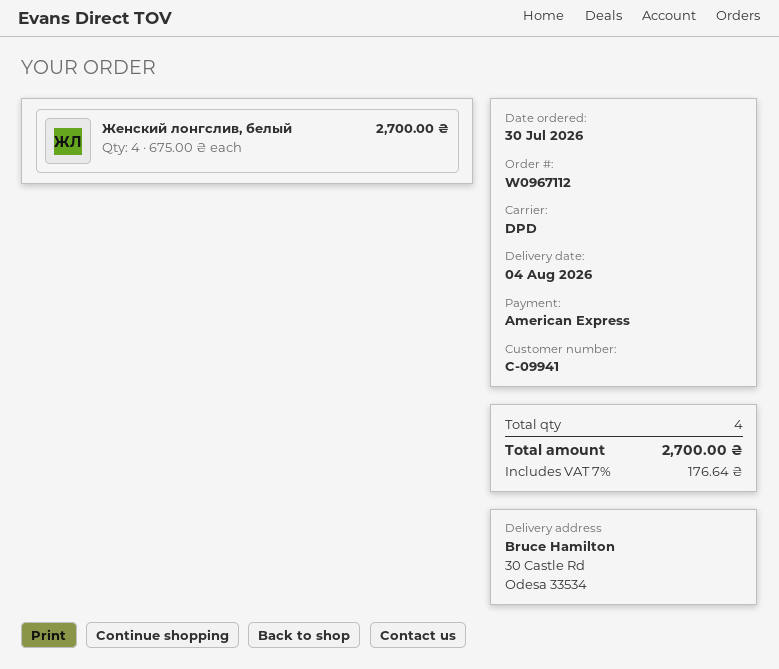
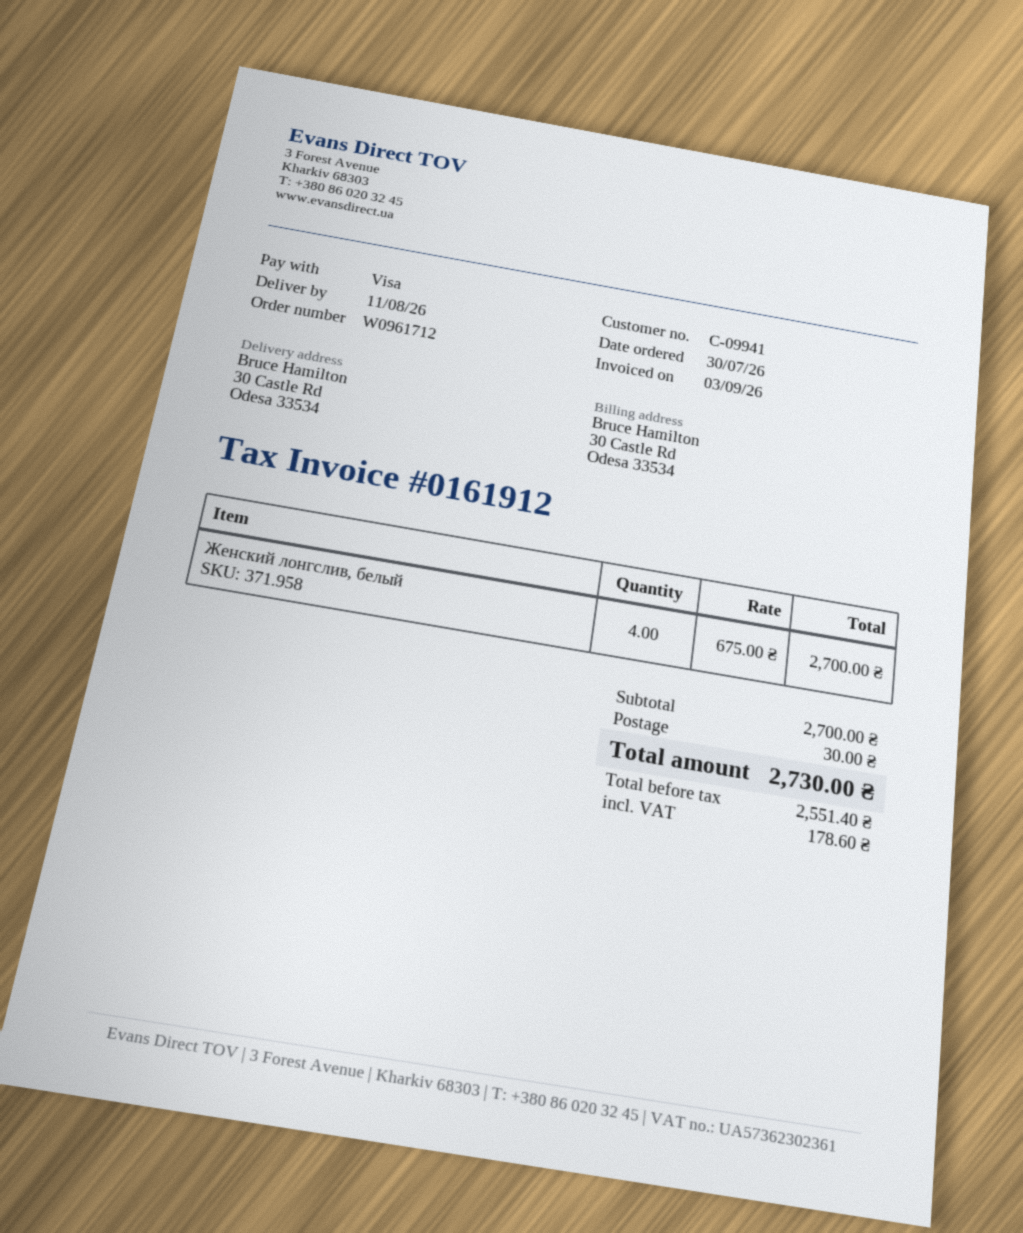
order number: W0967112 -> W0961712
delivery date: 2026-08-04 -> 2026-08-11
payment method: American Express -> Visa
shipping: none -> 30.00
tax: 176.64 -> 178.60
total: 2700.00 -> 2730.00

